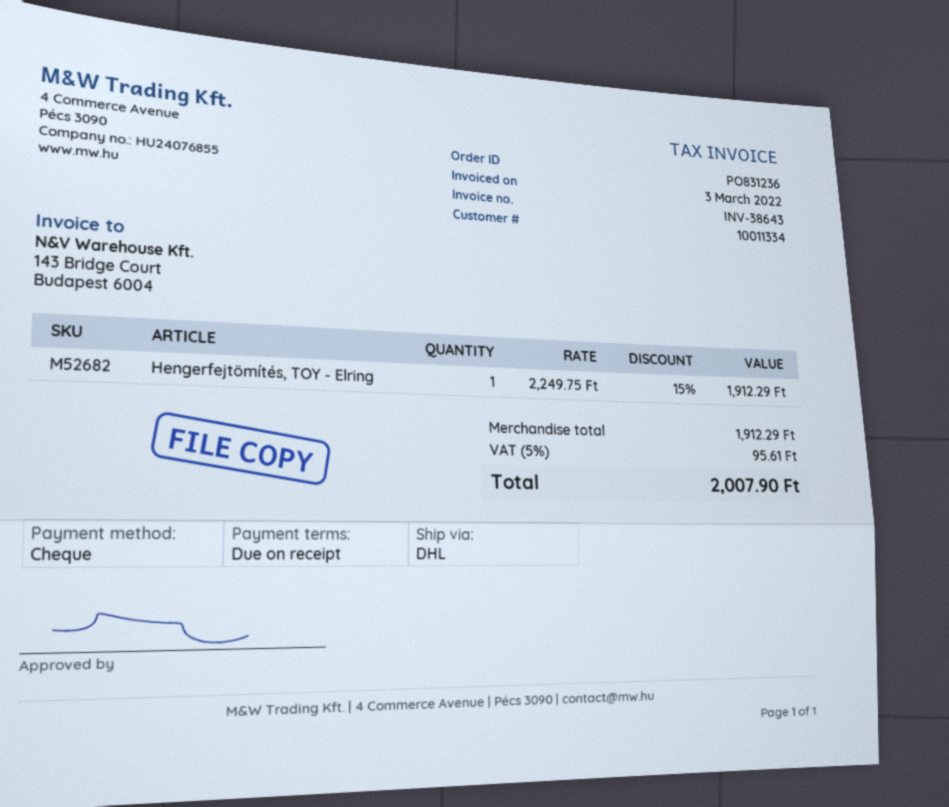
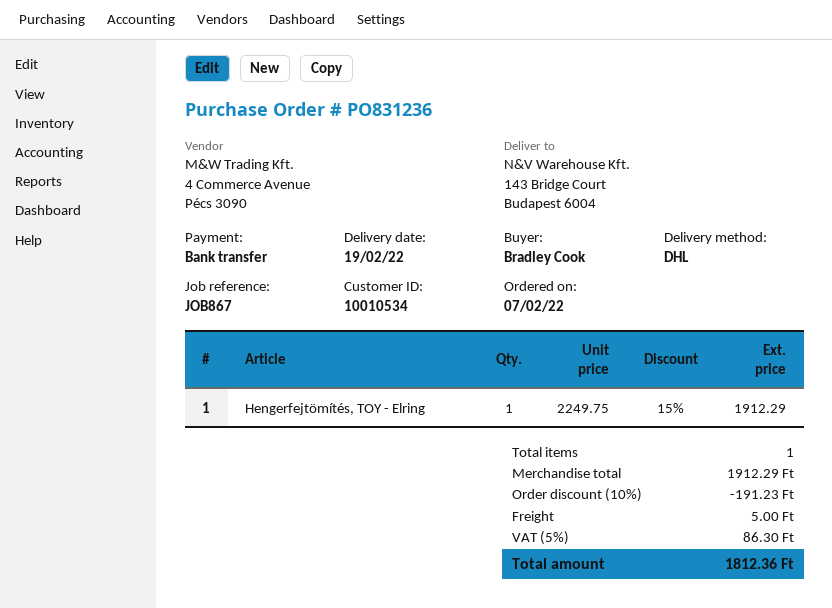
customer number: 10011334 -> 10010534
payment method: cheque -> bank transfer
discount: none -> 10% = 191.23
shipping: none -> 5.00
tax: 5% = 95.61 -> 5% = 86.30
total: 2007.90 -> 1812.36

